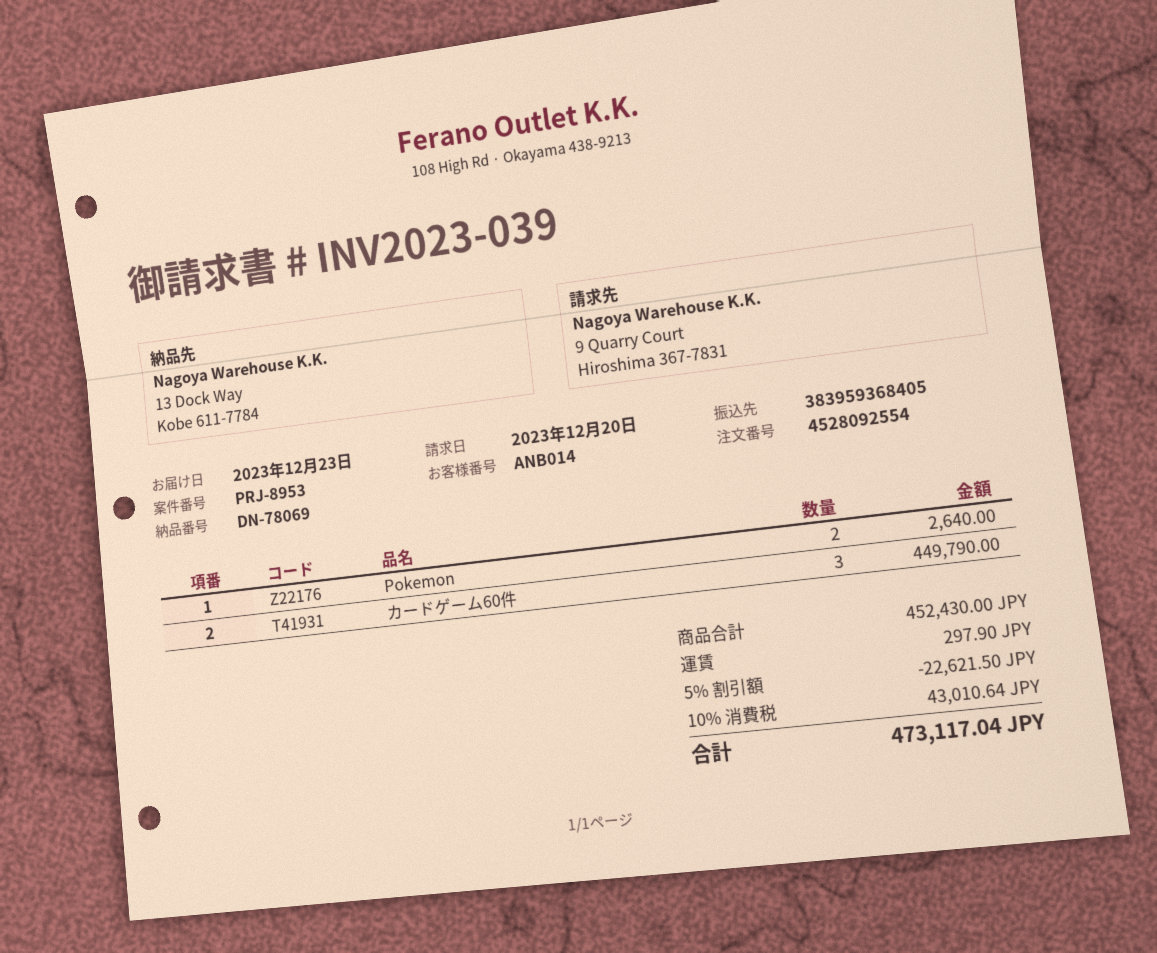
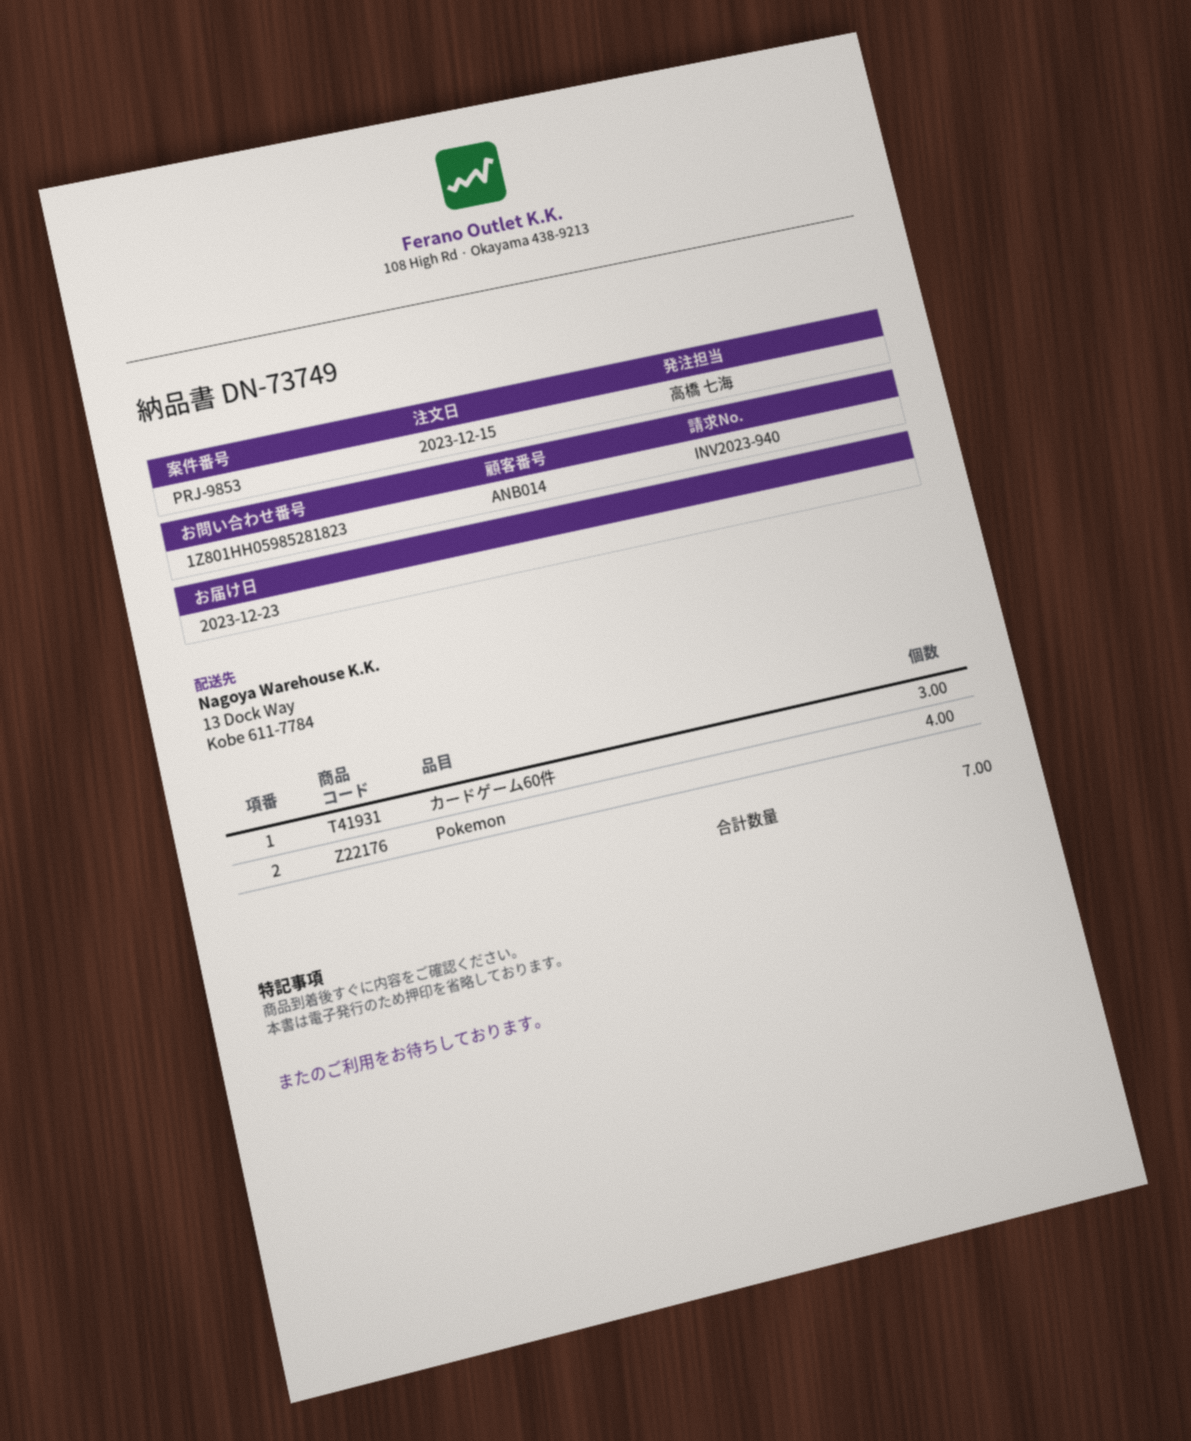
delivery note number: DN-78069 -> DN-73749
invoice number: INV2023-039 -> INV2023-940
reference: PRJ-8953 -> PRJ-9853
Pokemon: 2 -> 4

